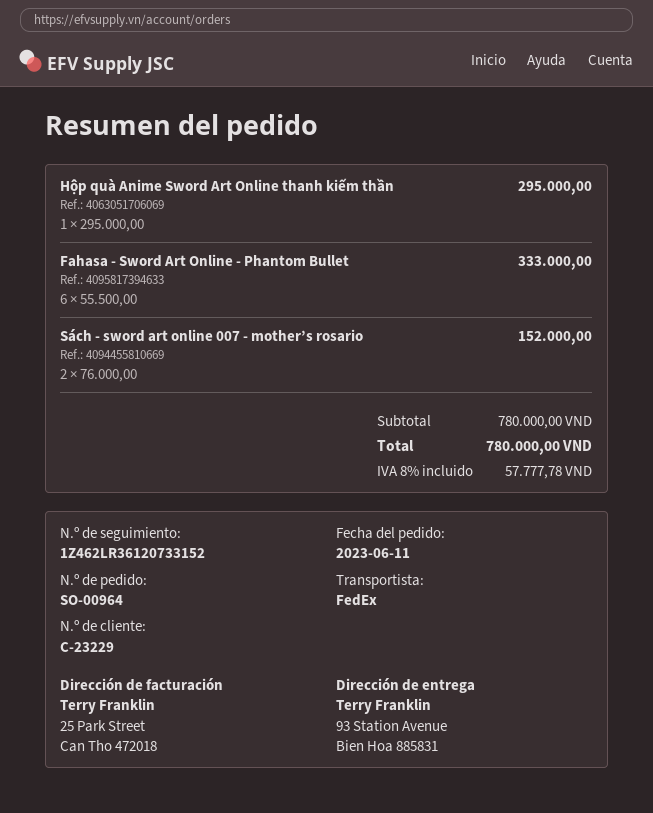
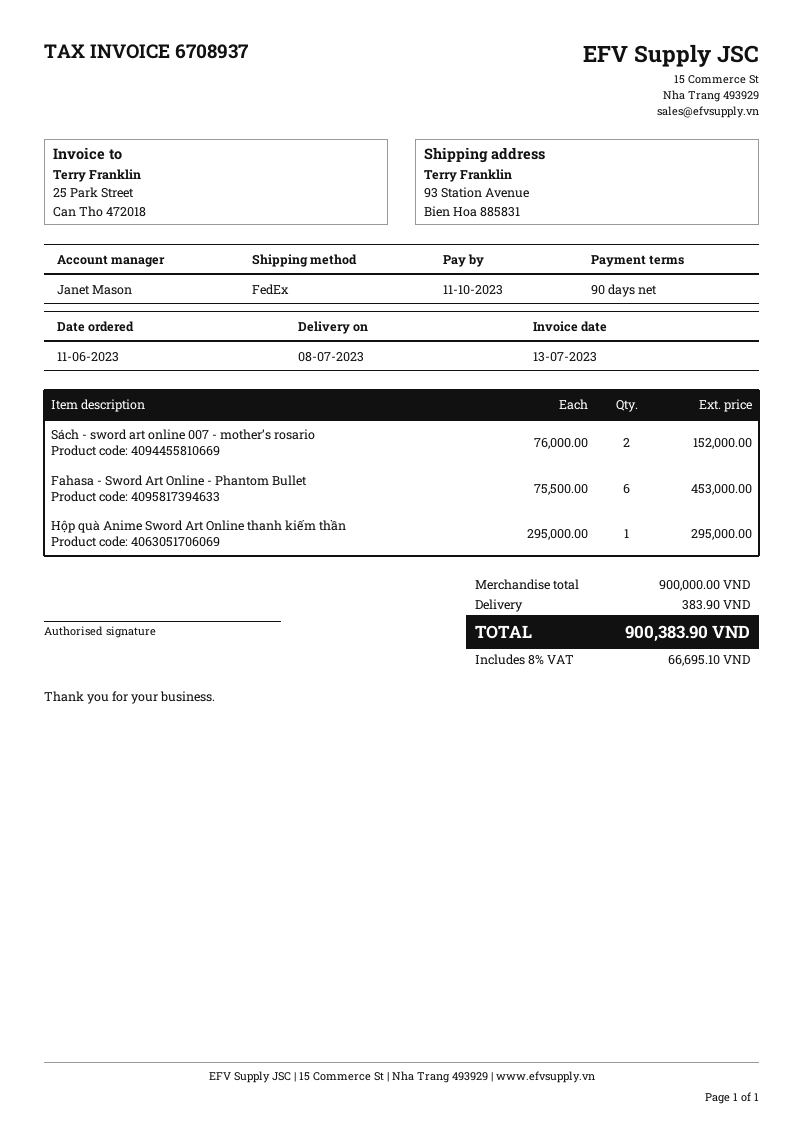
Fahasa - Sword Art Online - Phantom Bullet: 6 x 55500.00 = 333000.00 -> 6 x 75500.00 = 453000.00
subtotal: 780000.00 -> 900000.00
shipping: none -> 383.90
tax: 8% = 57777.78 -> 8% = 66695.10
total: 780000.00 -> 900383.90

